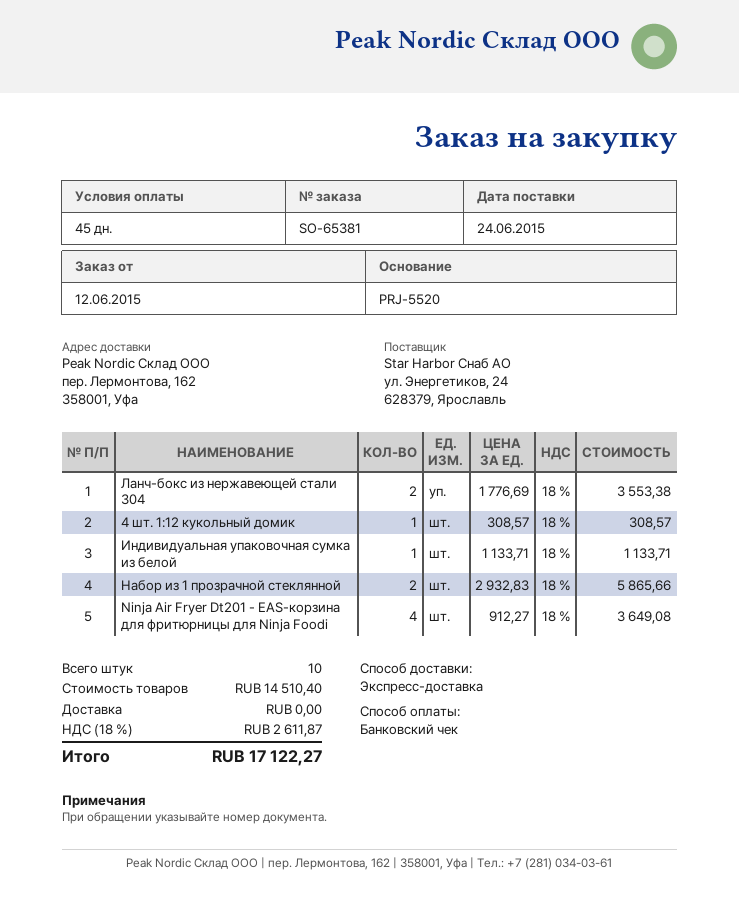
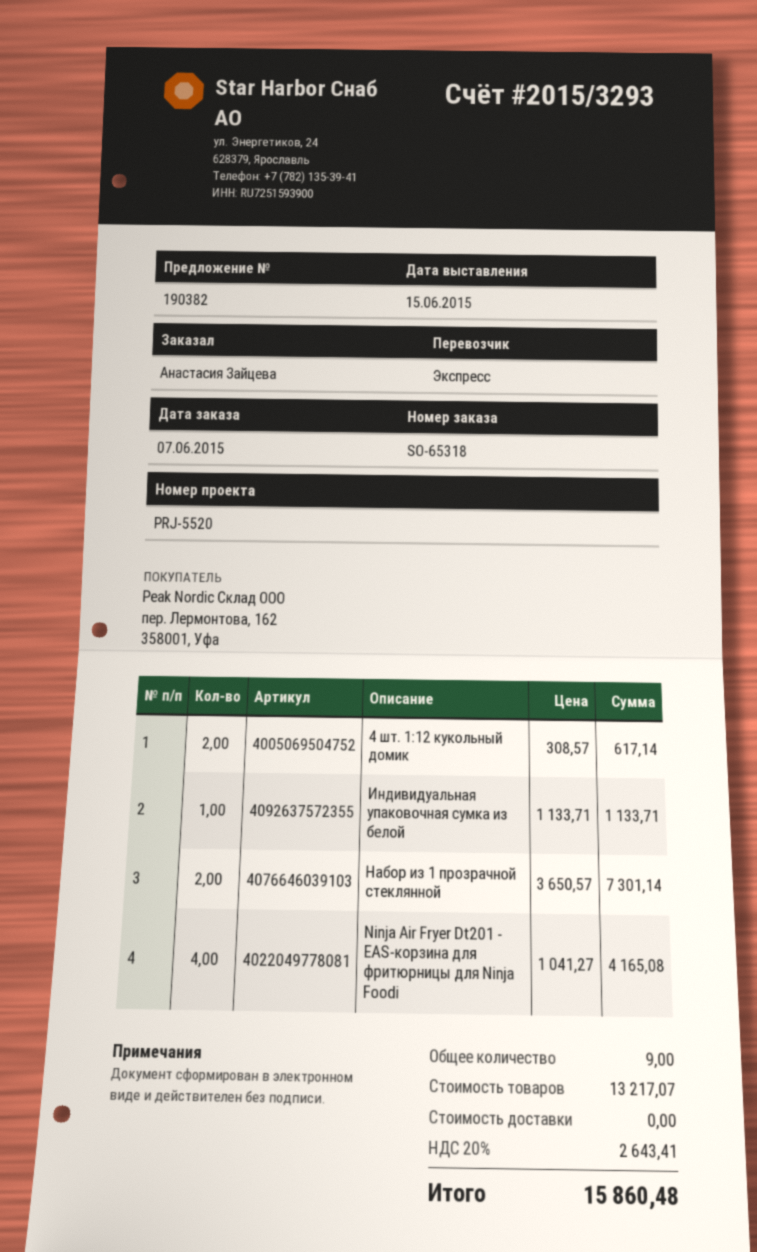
order number: SO-65381 -> SO-65318
order date: 2015-06-12 -> 2015-06-07
Ланч-бокс из нержавеющей стали 304: 2 x 1776.69 = 3553.38 -> none
4 шт. 1:12 кукольный домик: 1 x 308.57 = 308.57 -> 2 x 308.57 = 617.14
Набор из 1 прозрачной стеклянной: 2 x 2932.83 = 5865.66 -> 2 x 3650.57 = 7301.14
Ninja Air Fryer Dt201 - EAS-корзина для фритюрницы для Ninja Foodi: 4 x 912.27 = 3649.08 -> 4 x 1041.27 = 4165.08
total quantity: 10 -> 9
subtotal: 14510.40 -> 13217.07
tax: 18% = 2611.87 -> 20% = 2643.41
total: 17122.27 -> 15860.48

